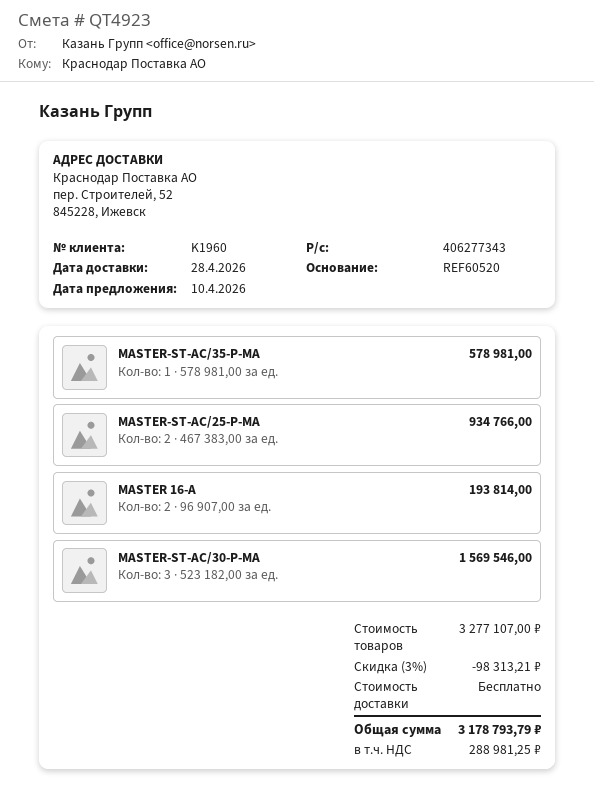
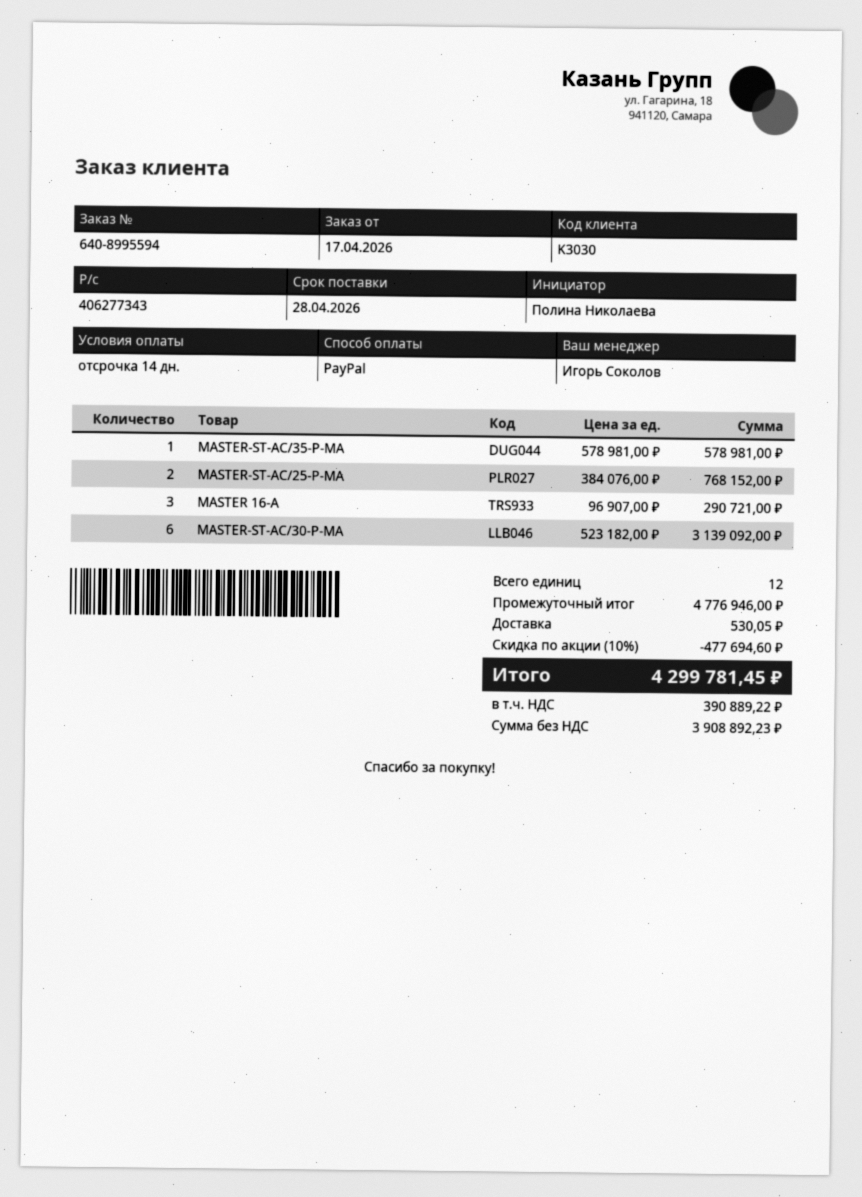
customer number: K1960 -> K3030
MASTER-ST-AC/25-P-MA: 2 x 467383.00 = 934766.00 -> 2 x 384076.00 = 768152.00
MASTER 16-A: 2 x 96907.00 = 193814.00 -> 3 x 96907.00 = 290721.00
MASTER-ST-AC/30-P-MA: 3 x 523182.00 = 1569546.00 -> 6 x 523182.00 = 3139092.00
subtotal: 3277107.00 -> 4776946.00
discount: 3% = 98313.21 -> 10% = 477694.60
shipping: 0.00 -> 530.05
tax: 288981.25 -> 390889.22
total: 3178793.79 -> 4299781.45

